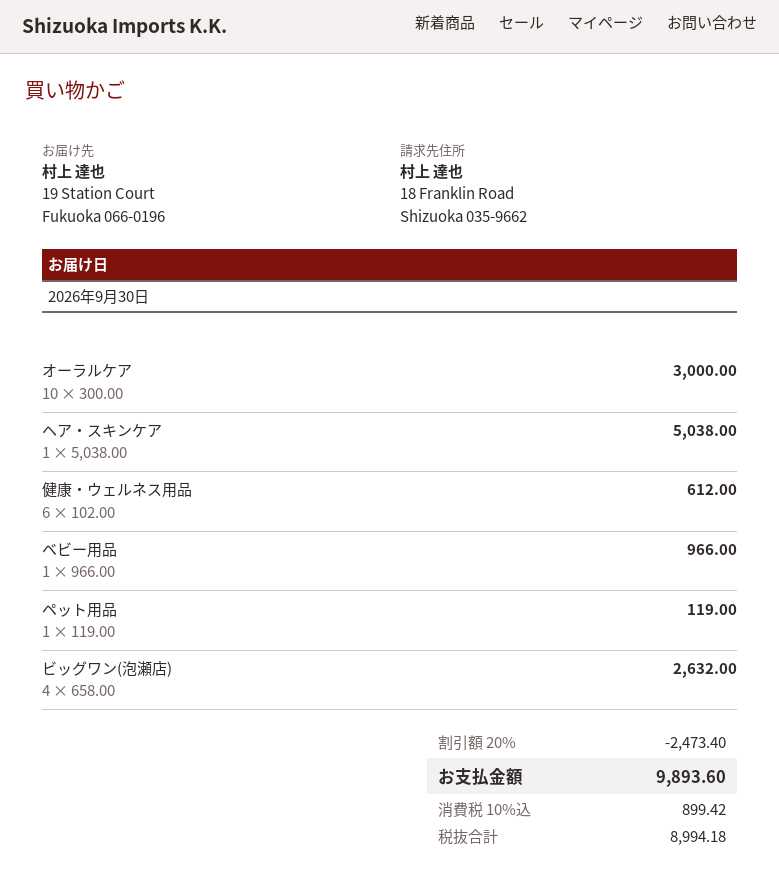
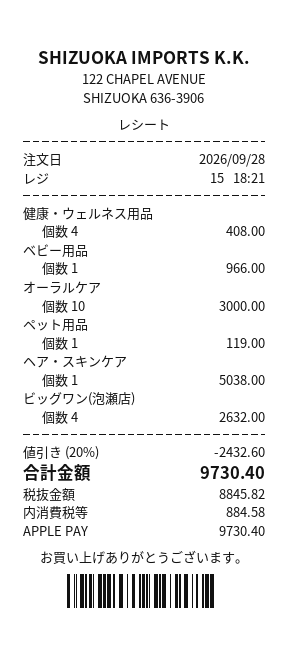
健康・ウェルネス用品: 6 for 612.00 -> 4 for 408.00
discount: 20% = 2473.40 -> 20% = 2432.60
net: 8994.18 -> 8845.82
tax: 899.42 -> 884.58
total: 9893.60 -> 9730.40

